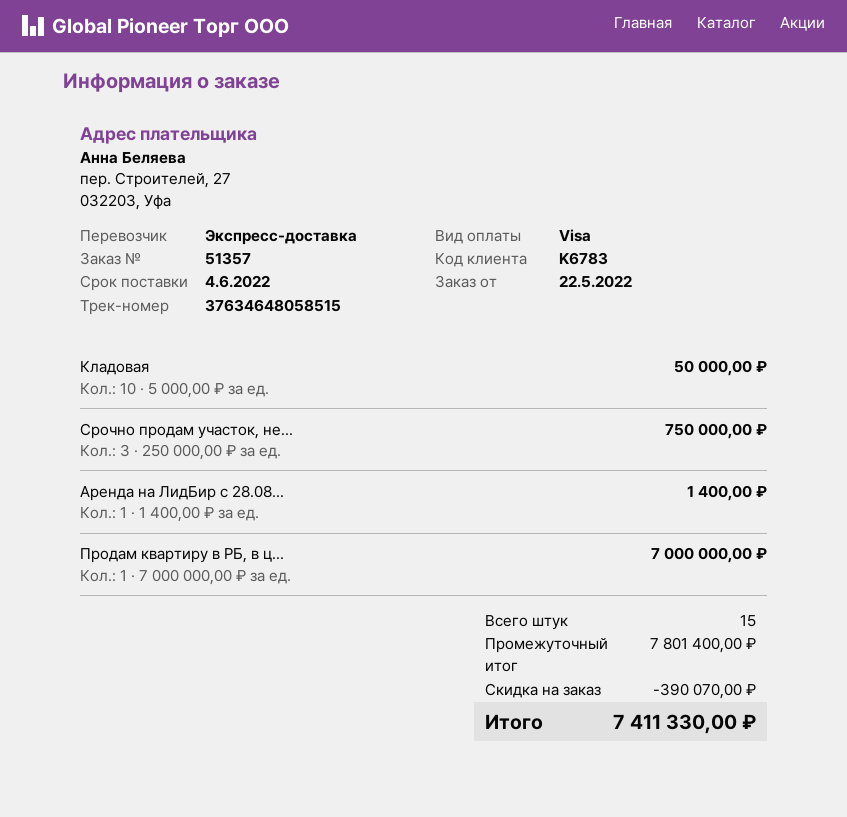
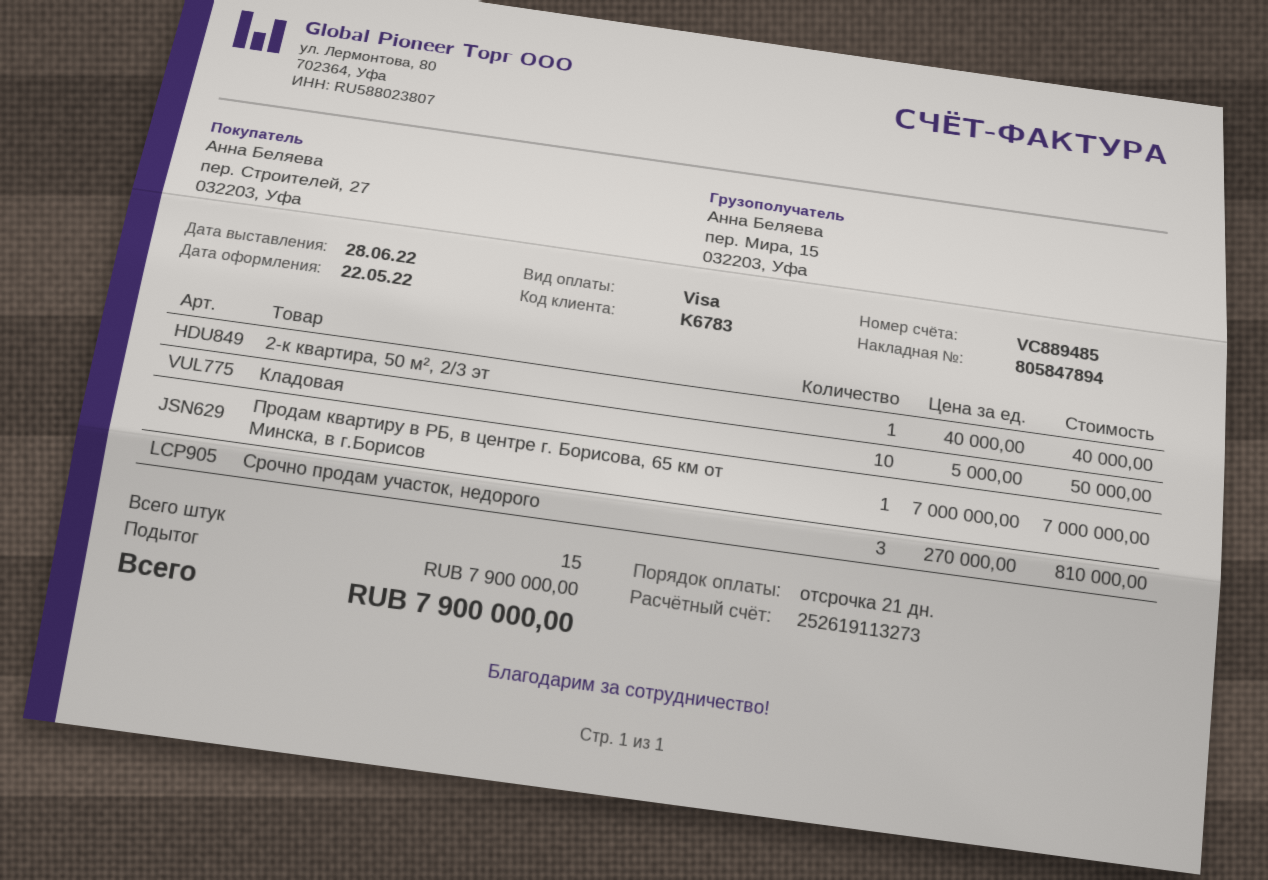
Срочно продам участок, не...: 3 x 250000.00 = 750000.00 -> 3 x 270000.00 = 810000.00
Аренда на ЛидБир с 28.08...: 1 x 1400.00 = 1400.00 -> none
2-к квартира, 50 м², 2/3 эт: none -> 1 x 40000.00 = 40000.00
subtotal: 7801400.00 -> 7900000.00
discount: 390070.00 -> none
total: 7411330.00 -> 7900000.00

